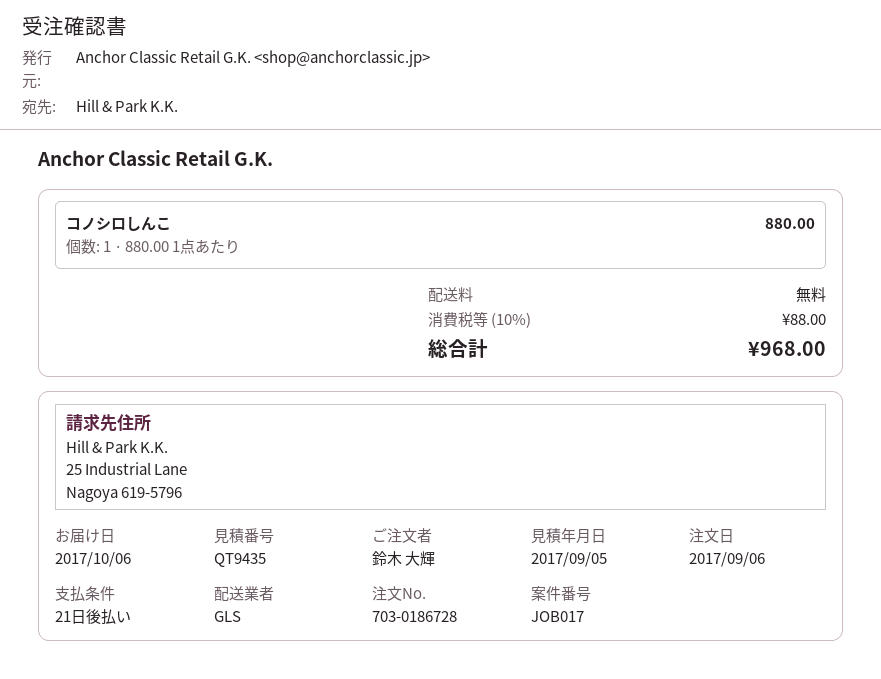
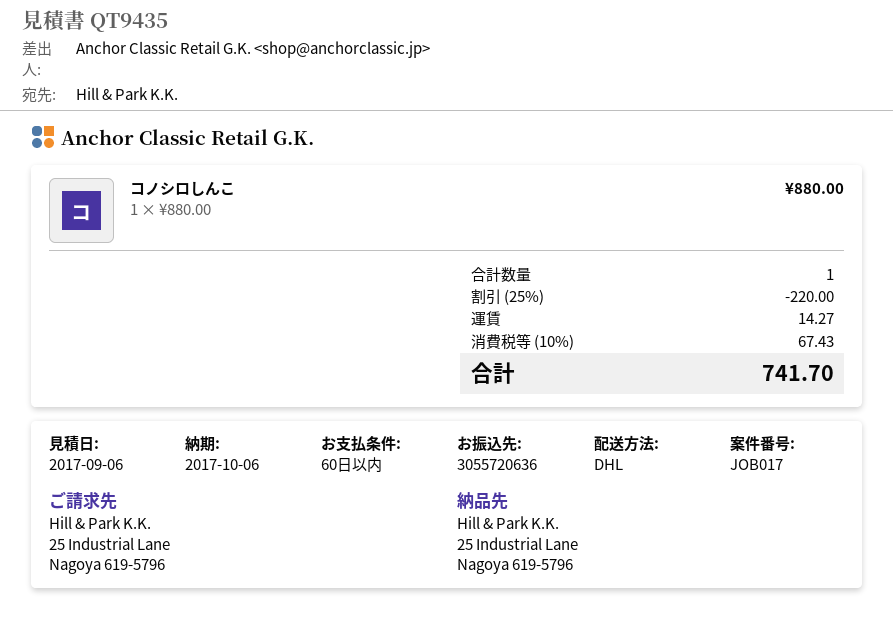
quote date: 2017-09-05 -> 2017-09-06
payment terms: 21 days -> 60 days
shipping method: GLS -> DHL
discount: none -> 25% = 220.00
shipping: 0.00 -> 14.27
tax: 10% = 88.00 -> 10% = 67.43
total: 968.00 -> 741.70

